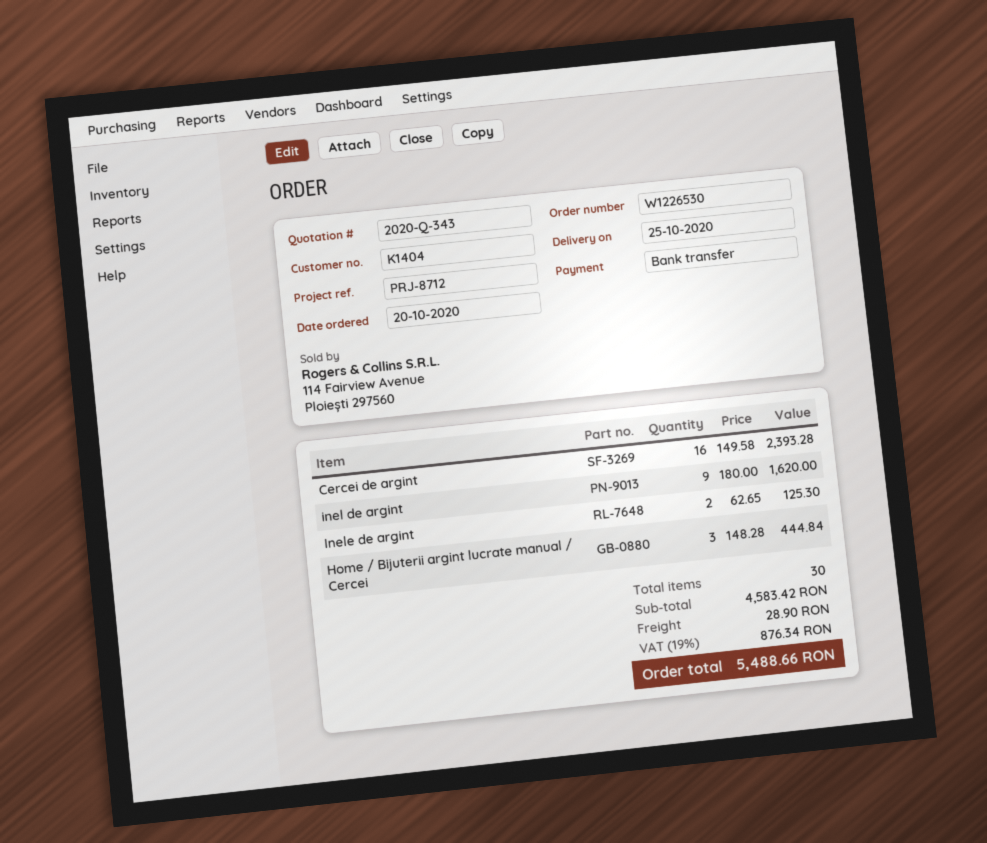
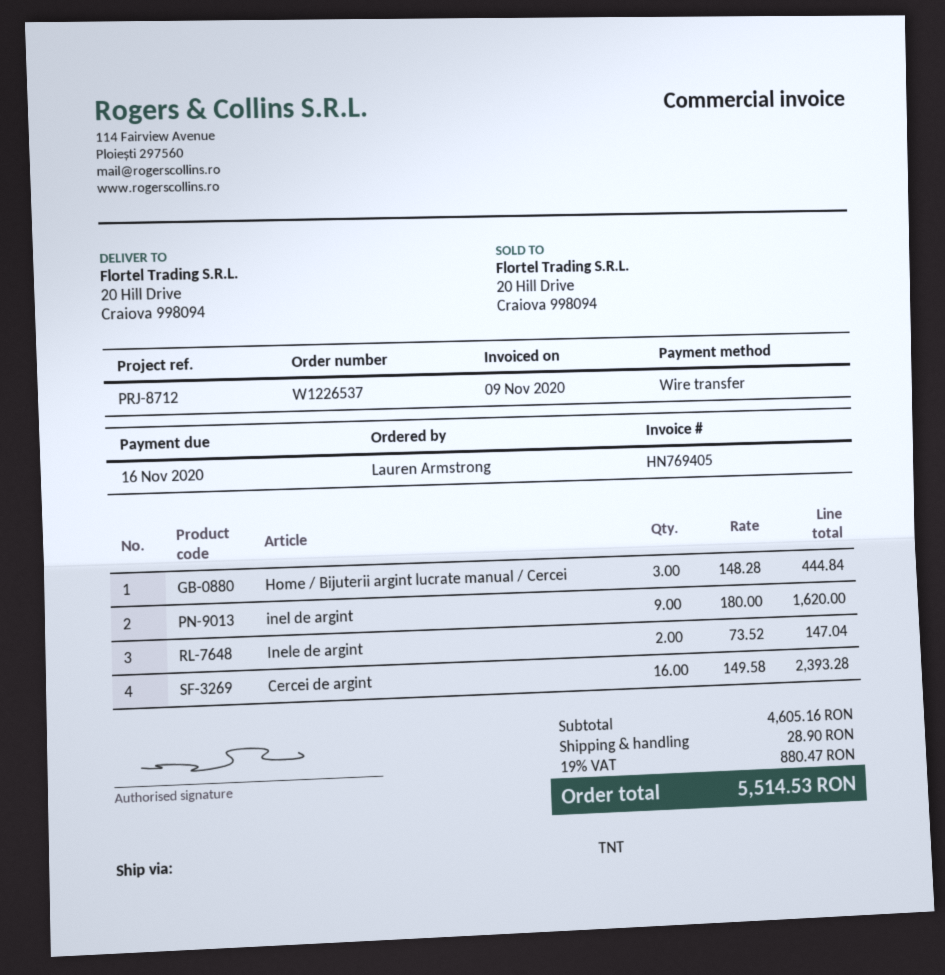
order number: W1226530 -> W1226537
Inele de argint: 2 x 62.65 = 125.30 -> 2 x 73.52 = 147.04
subtotal: 4583.42 -> 4605.16
tax: 19% = 876.34 -> 19% = 880.47
total: 5488.66 -> 5514.53

